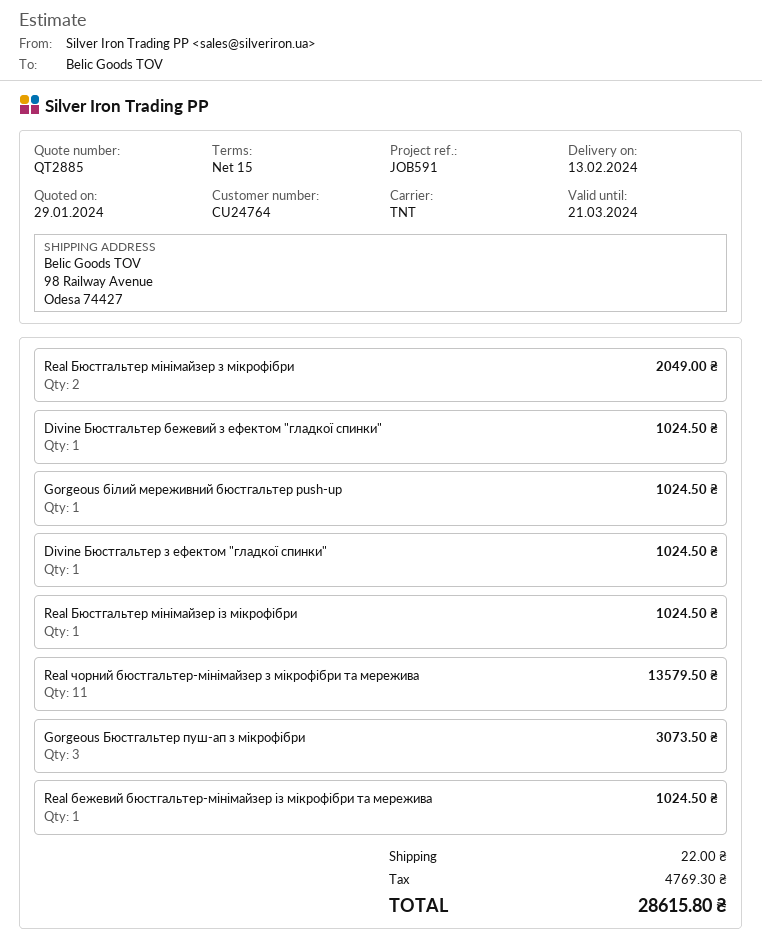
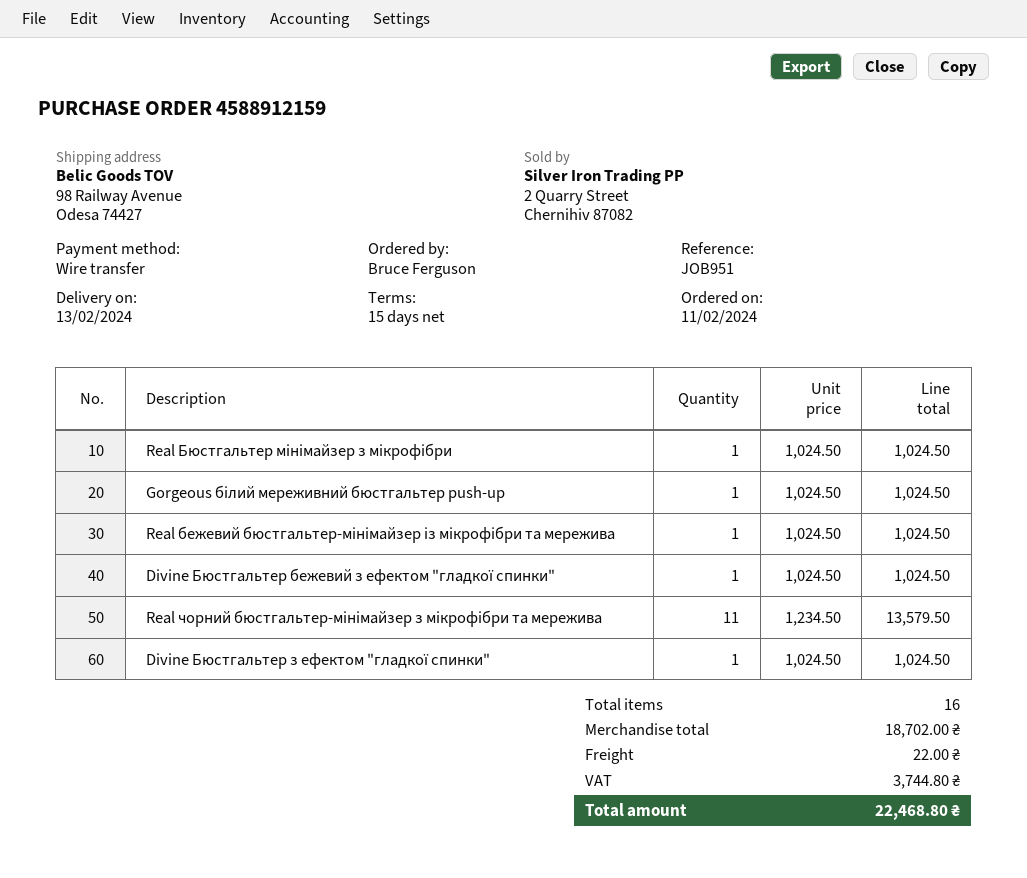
reference: JOB591 -> JOB951
Real Бюстгальтер мінімайзер з мікрофібри: 2 for 2049.00 -> 1 for 1024.50
Real Бюстгальтер мінімайзер із мікрофібри: 1 for 1024.50 -> none
Gorgeous Бюстгальтер пуш-ап з мікрофібри: 3 for 3073.50 -> none
tax: 4769.30 -> 3744.80
total: 28615.80 -> 22468.80

